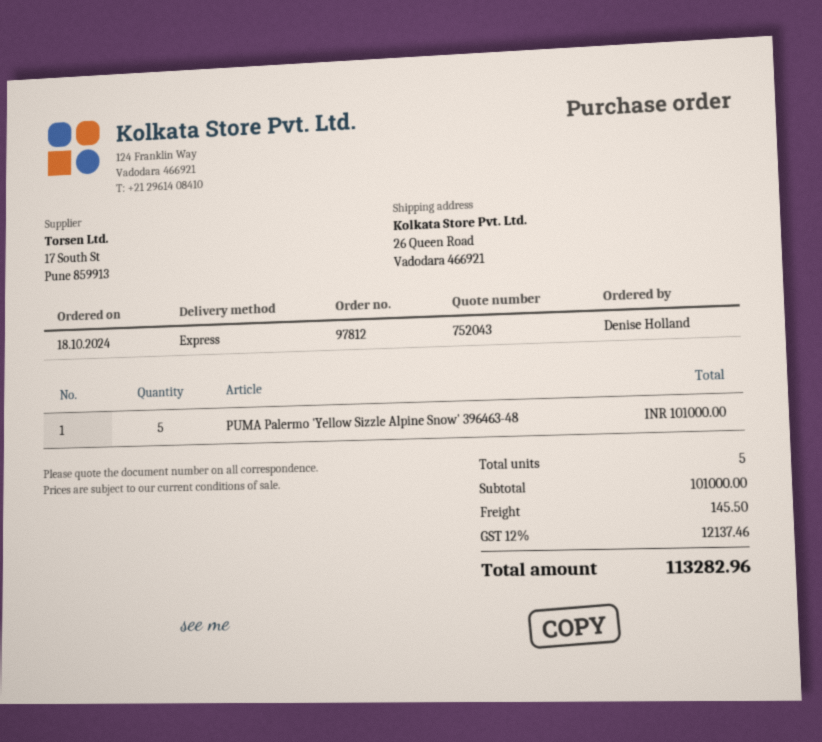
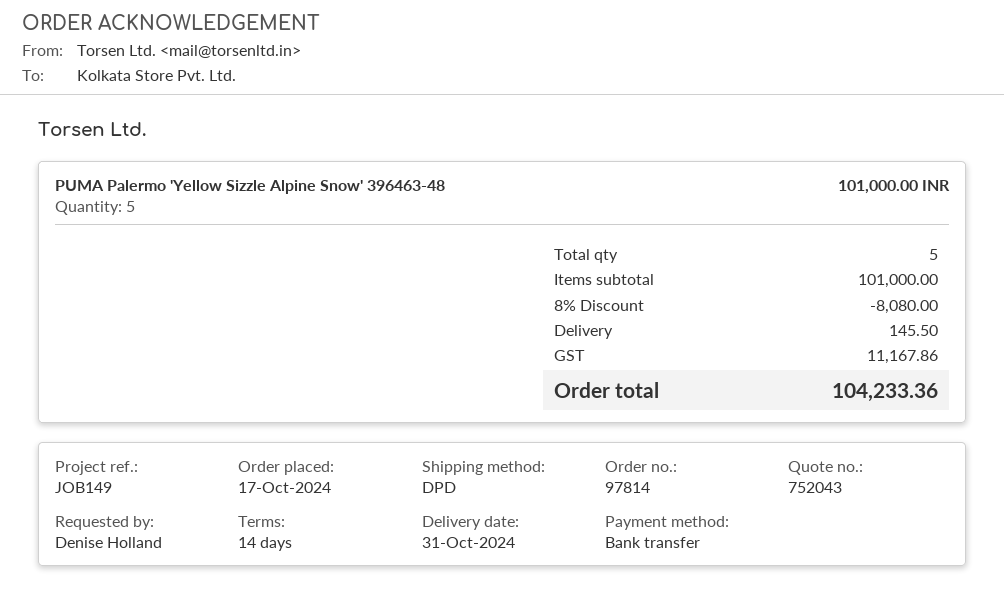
order number: 97812 -> 97814
order date: 2024-10-18 -> 2024-10-17
shipping method: express -> DPD
discount: none -> 8% = 8080.00
tax: 12137.46 -> 11167.86
total: 113282.96 -> 104233.36

